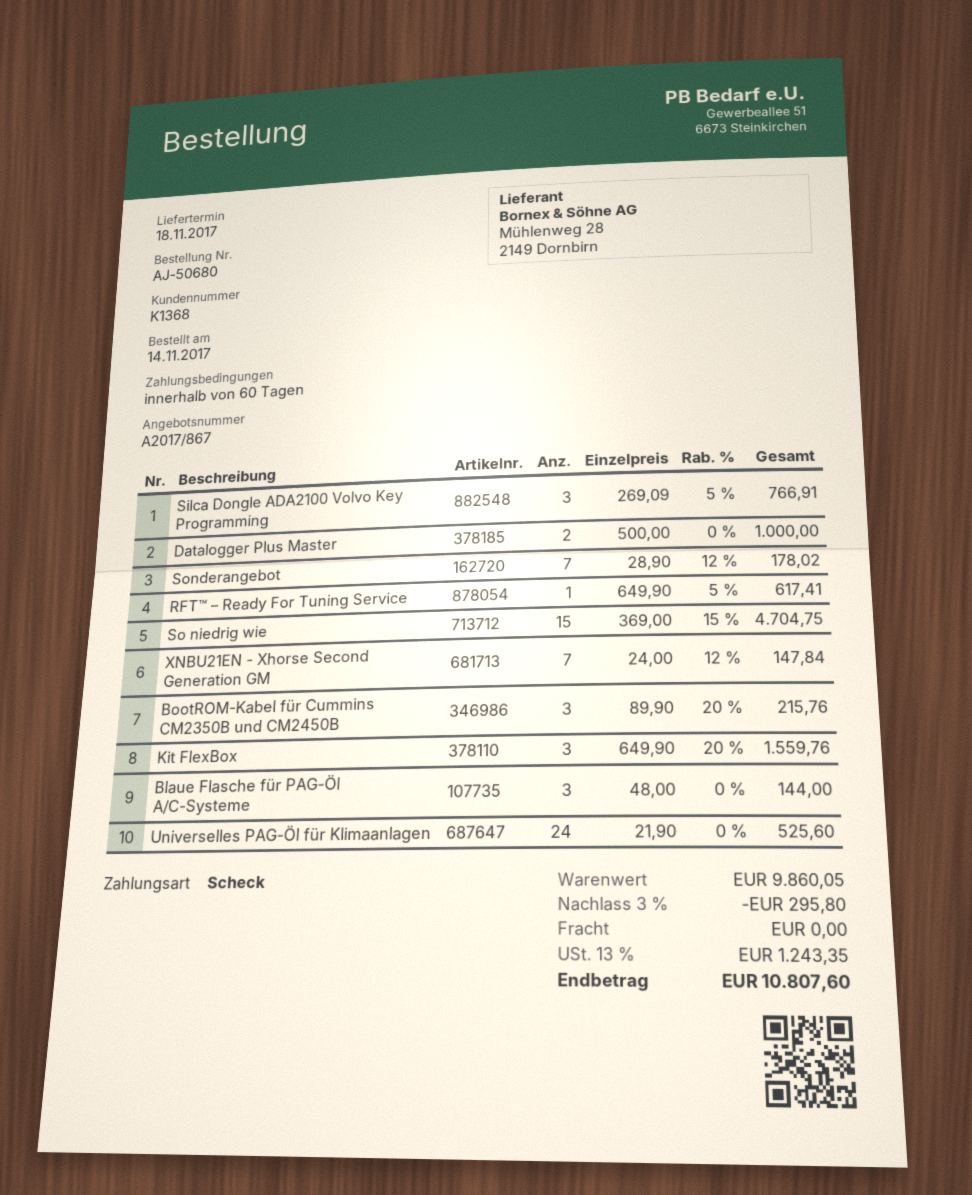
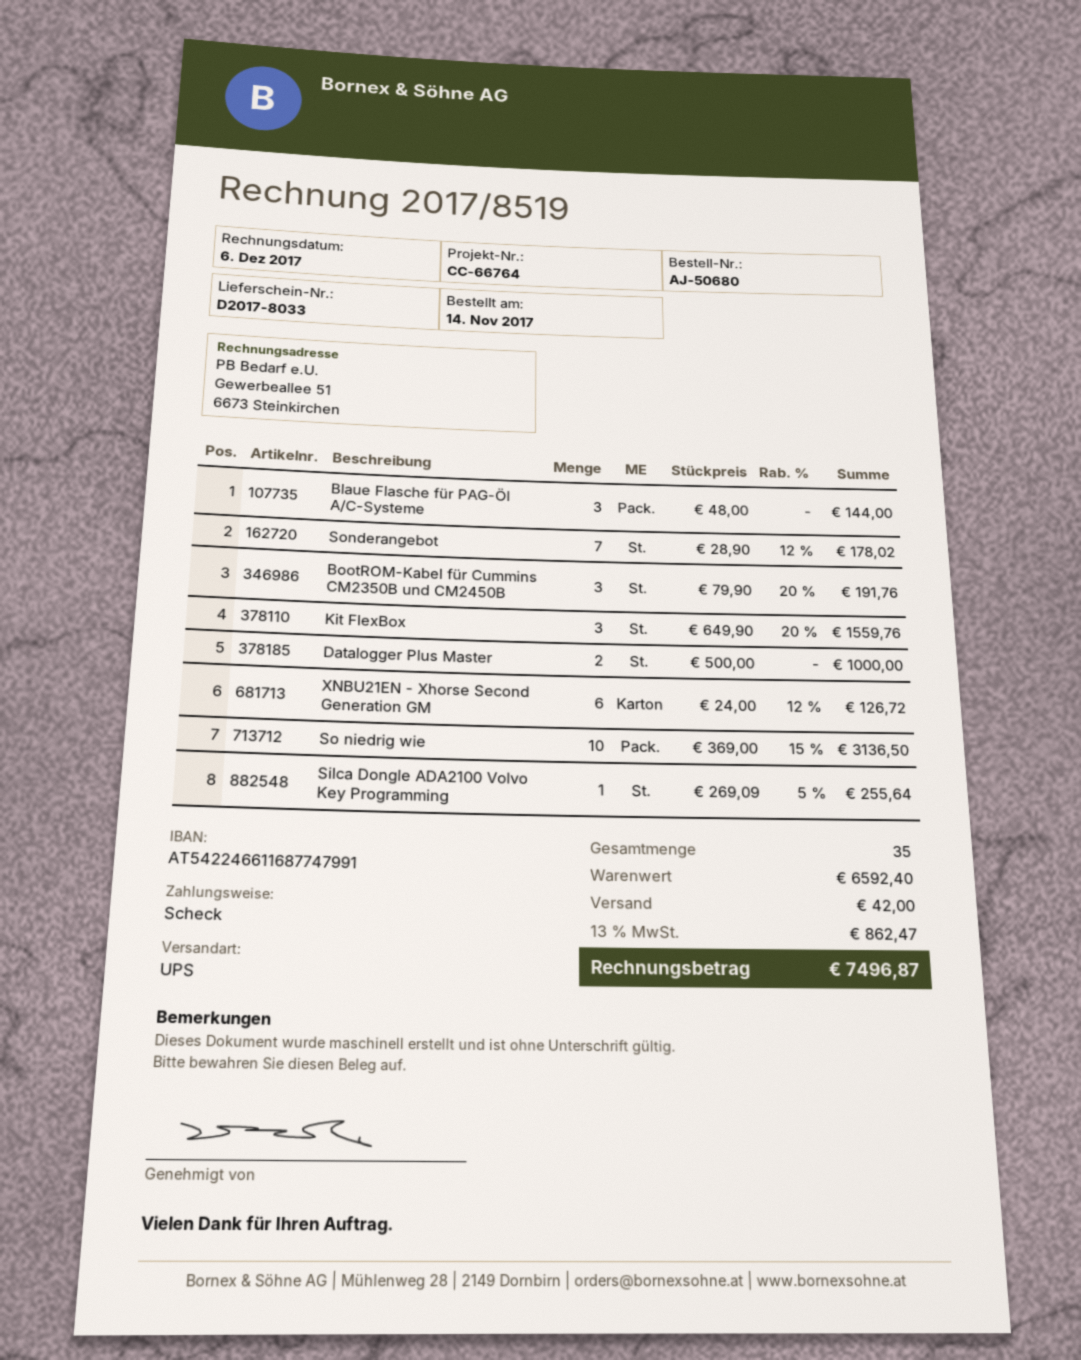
Silca Dongle ADA2100 Volvo Key Programming: 3 x 269.09 - 5% = 766.91 -> 1 x 269.09 - 5% = 255.64
RFT™ – Ready For Tuning Service: 1 x 649.90 - 5% = 617.41 -> none
So niedrig wie: 15 x 369.00 - 15% = 4704.75 -> 10 x 369.00 - 15% = 3136.50
XNBU21EN - Xhorse Second Generation GM: 7 x 24.00 - 12% = 147.84 -> 6 x 24.00 - 12% = 126.72
BootROM-Kabel für Cummins CM2350B und CM2450B: 3 x 89.90 - 20% = 215.76 -> 3 x 79.90 - 20% = 191.76
Universelles PAG-Öl für Klimaanlagen: 24 x 21.90 = 525.60 -> none
subtotal: 9860.05 -> 6592.40
discount: 3% = 295.80 -> none
shipping: 0.00 -> 42.00
tax: 13% = 1243.35 -> 13% = 862.47
total: 10807.60 -> 7496.87

